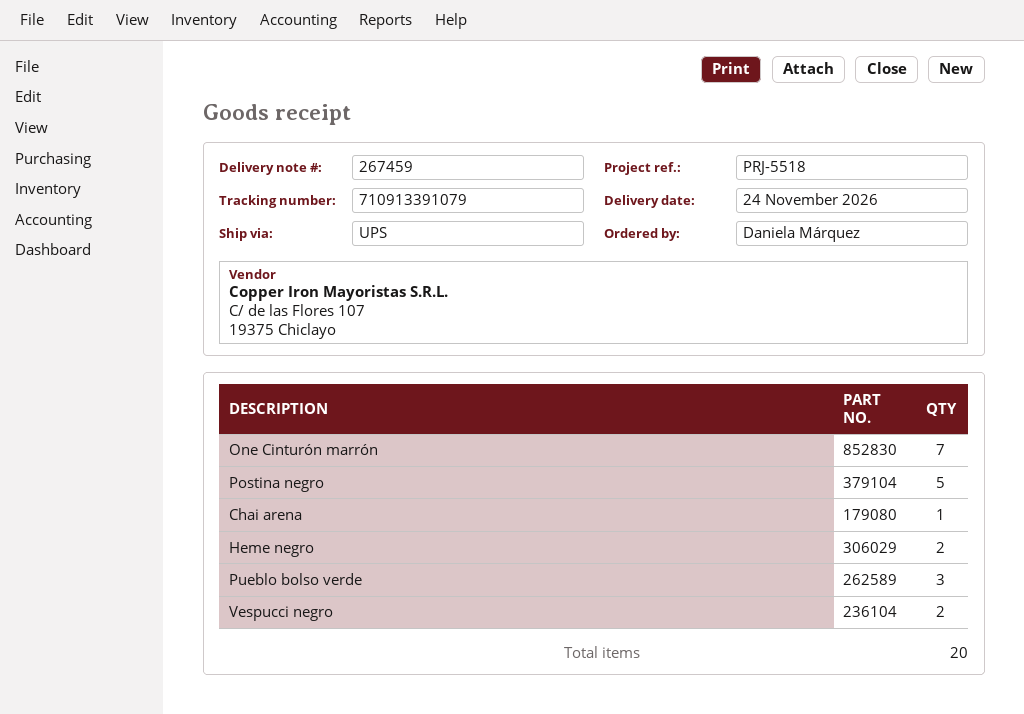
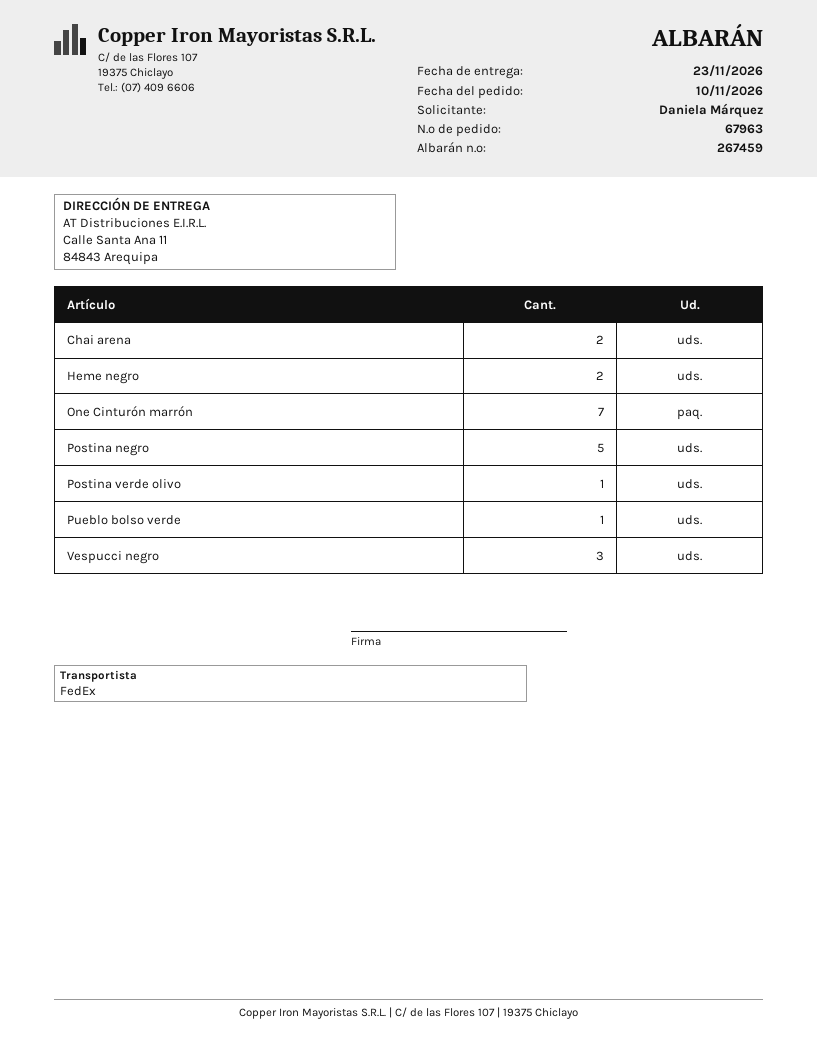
delivery date: 2026-11-24 -> 2026-11-23
shipping method: UPS -> FedEx
Chai arena: 1 -> 2
Pueblo bolso verde: 3 -> 1
Vespucci negro: 2 -> 3
Postina verde olivo: none -> 1

